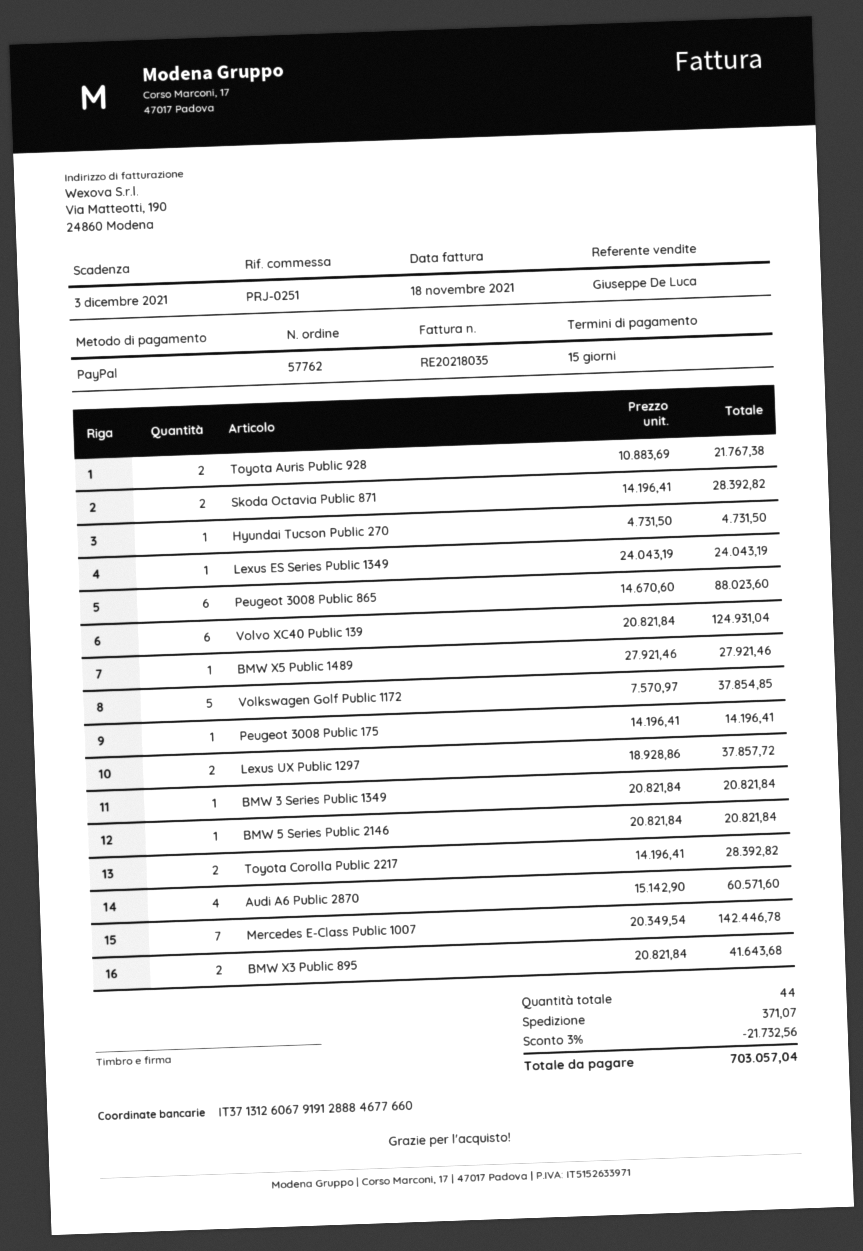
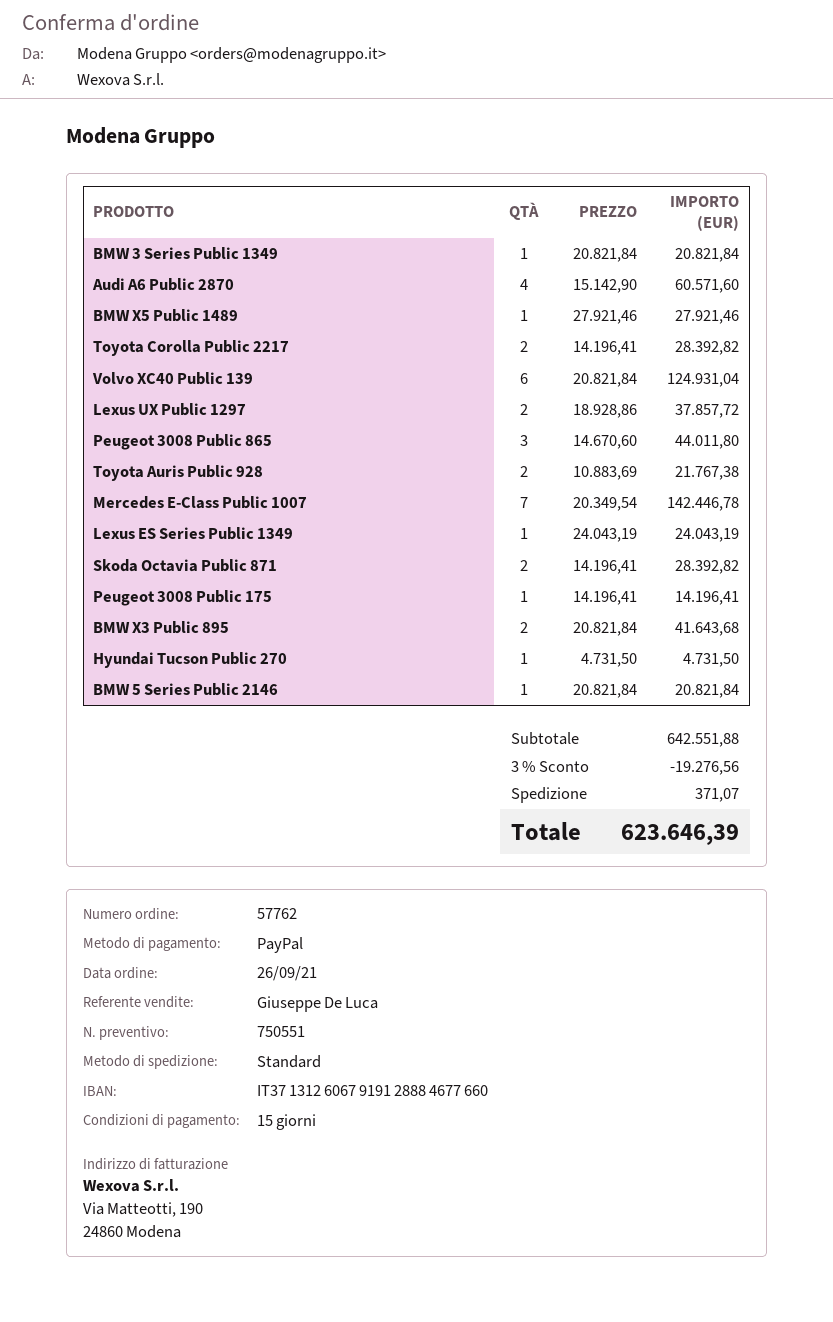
Peugeot 3008 Public 865: 6 x 14670.60 = 88023.60 -> 3 x 14670.60 = 44011.80
Volkswagen Golf Public 1172: 5 x 7570.97 = 37854.85 -> none
discount: 3% = 21732.56 -> 3% = 19276.56
total: 703057.04 -> 623646.39

